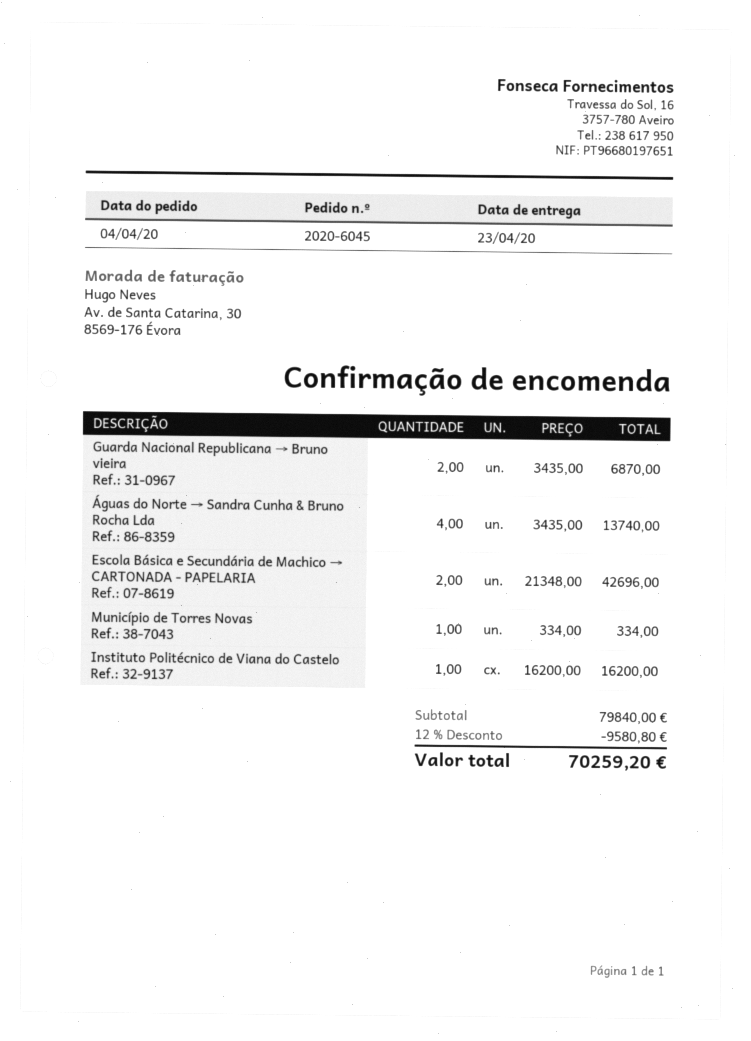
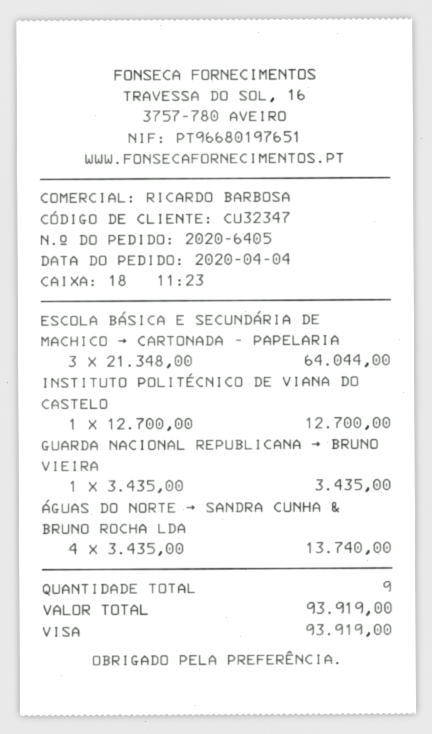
order number: 2020-6045 -> 2020-6405
Guarda Nacional Republicana → Bruno vieira: 2 x 3435.00 = 6870.00 -> 1 x 3435.00 = 3435.00
Escola Básica e Secundária de Machico → CARTONADA - PAPELARIA: 2 x 21348.00 = 42696.00 -> 3 x 21348.00 = 64044.00
Município de Torres Novas: 1 x 334.00 = 334.00 -> none
Instituto Politécnico de Viana do Castelo: 1 x 16200.00 = 16200.00 -> 1 x 12700.00 = 12700.00
discount: 12% = 9580.80 -> none
total: 70259.20 -> 93919.00

